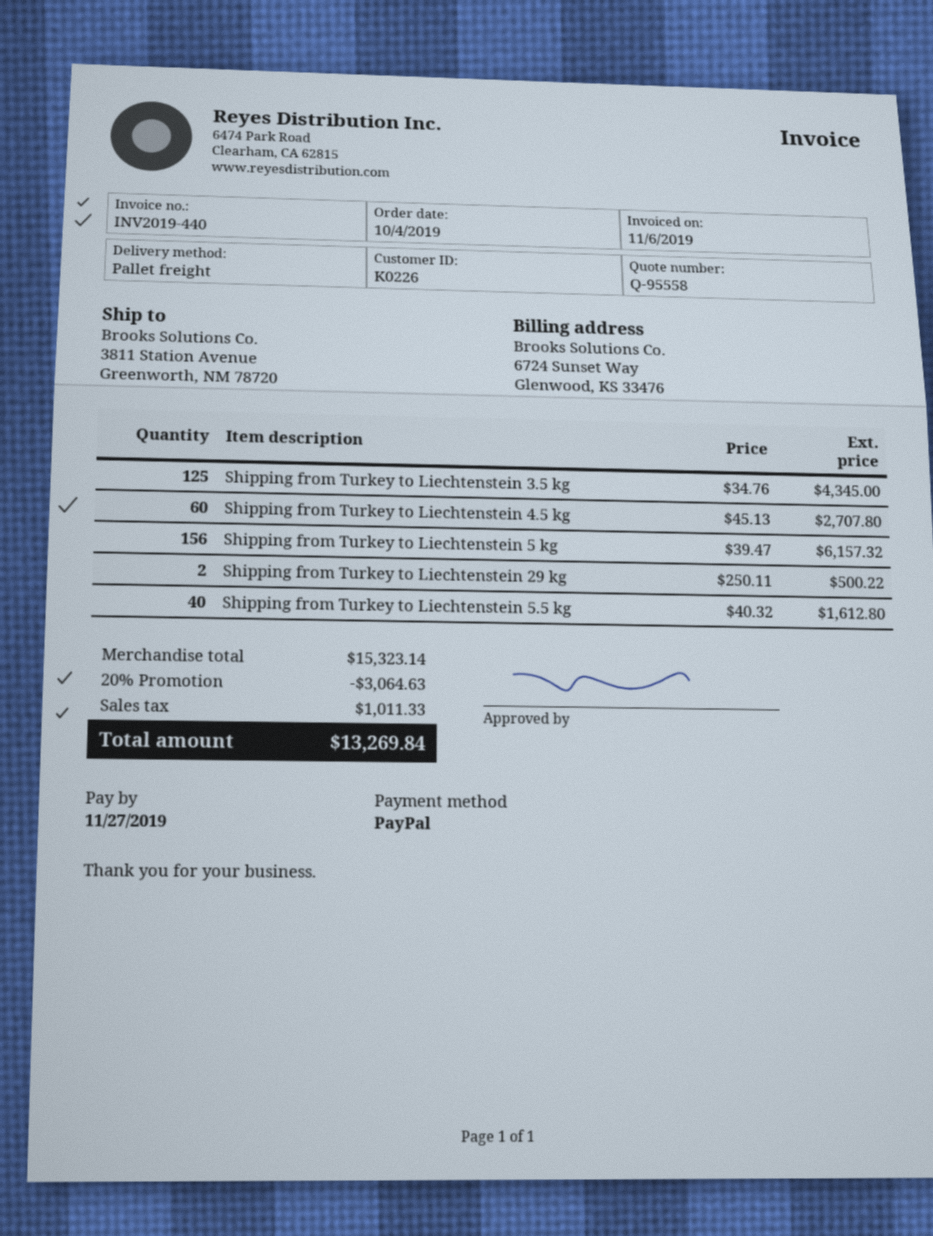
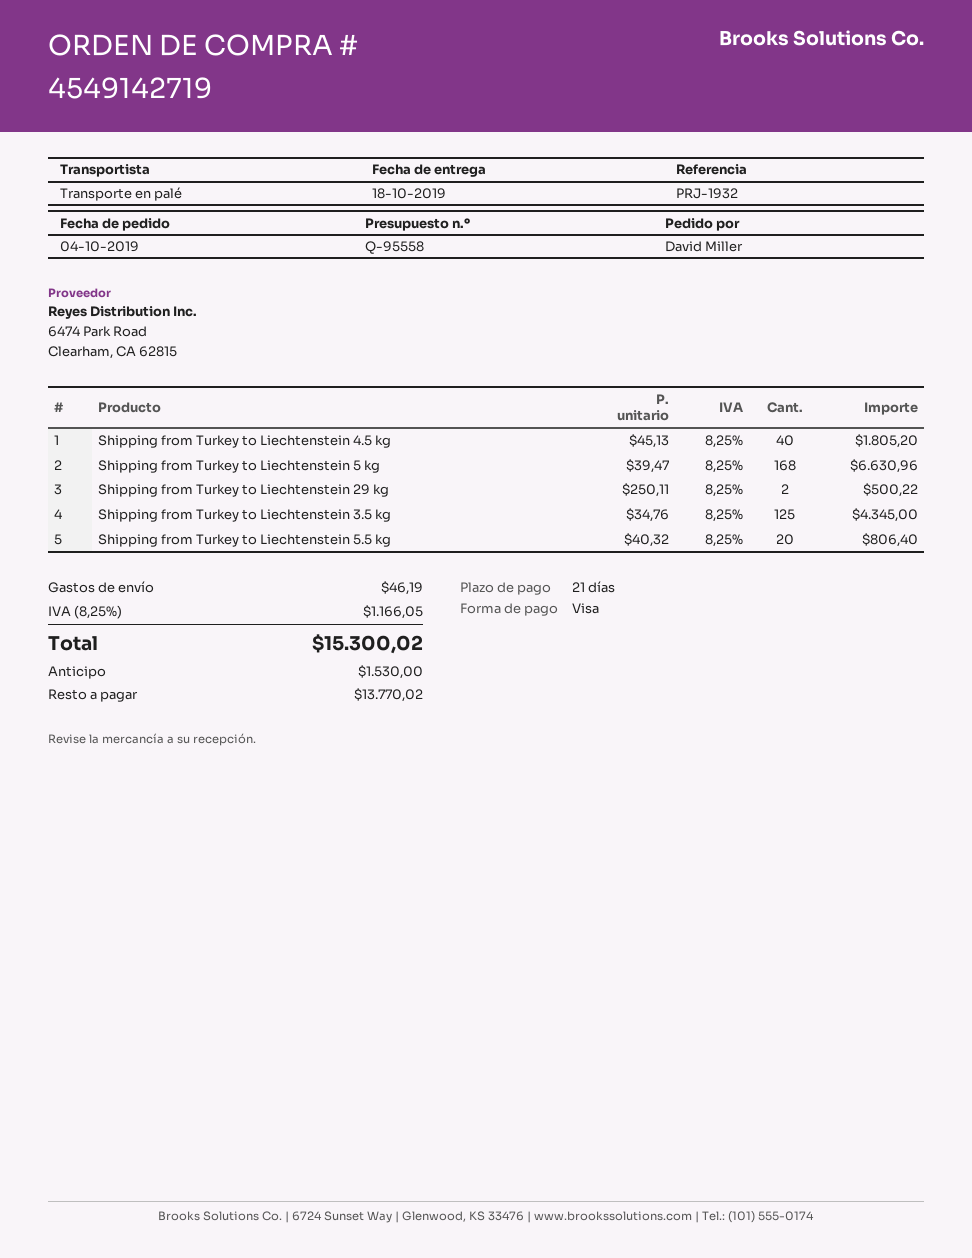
payment method: PayPal -> Visa
Shipping from Turkey to Liechtenstein 4.5 kg: 60 x 45.13 = 2707.80 -> 40 x 45.13 = 1805.20
Shipping from Turkey to Liechtenstein 5 kg: 156 x 39.47 = 6157.32 -> 168 x 39.47 = 6630.96
Shipping from Turkey to Liechtenstein 5.5 kg: 40 x 40.32 = 1612.80 -> 20 x 40.32 = 806.40
discount: 20% = 3064.63 -> none
shipping: none -> 46.19
tax: 1011.33 -> 1166.05
total: 13269.84 -> 15300.02

